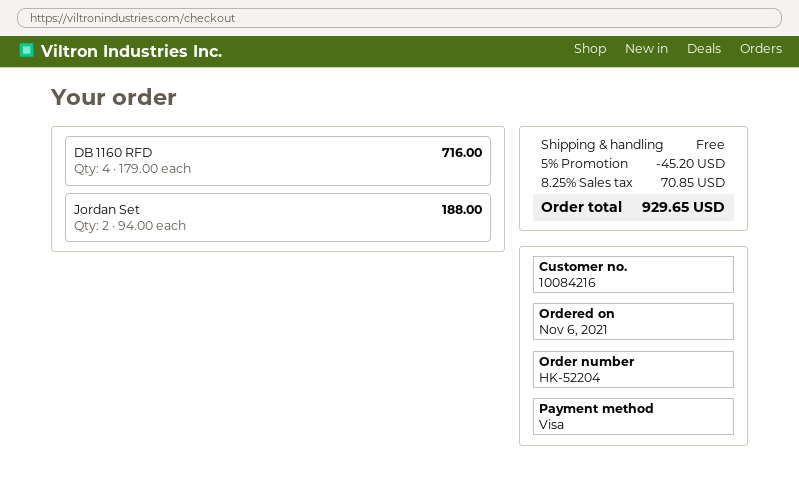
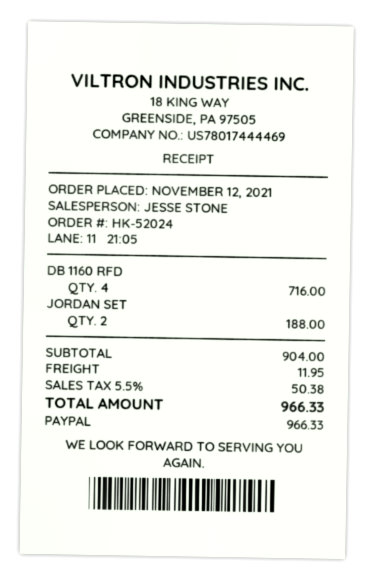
order number: HK-52204 -> HK-52024
order date: 2021-11-06 -> 2021-11-12
payment method: Visa -> PayPal
discount: 5% = 45.20 -> none
shipping: 0.00 -> 11.95
tax: 8.25% = 70.85 -> 5.5% = 50.38
total: 929.65 -> 966.33

